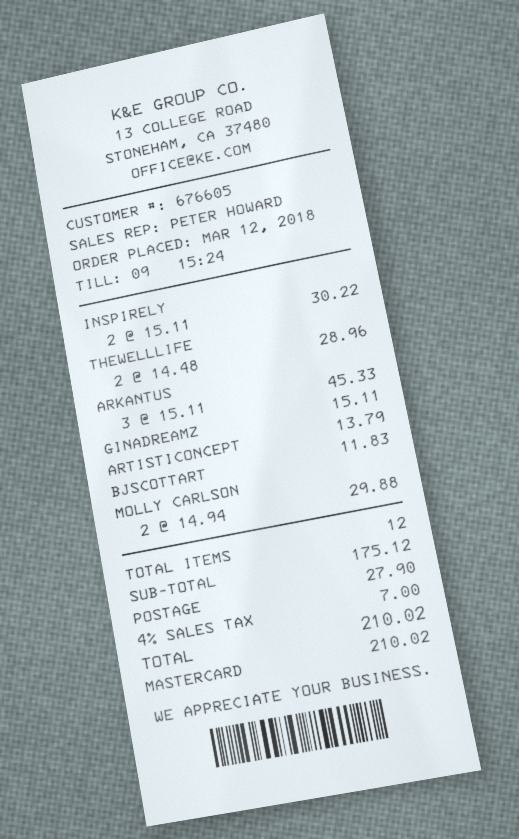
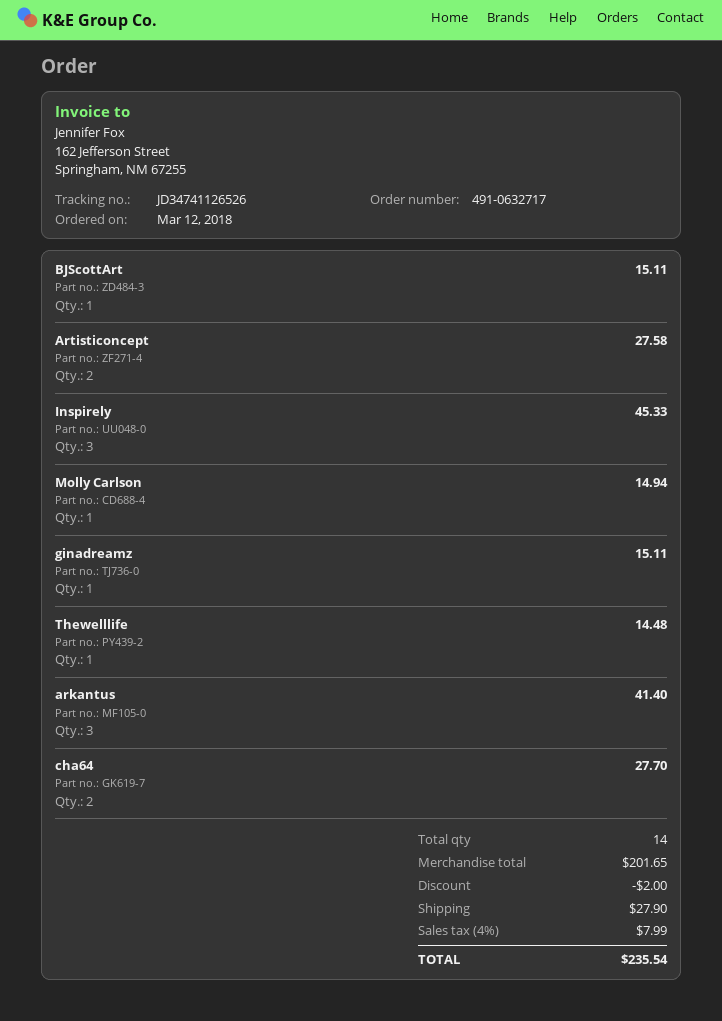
INSPIRELY: 2 for 30.22 -> 3 for 45.33
THEWELLLIFE: 2 for 28.96 -> 1 for 14.48
ARKANTUS: 3 for 45.33 -> 3 for 41.40
ARTISTICONCEPT: 1 for 13.79 -> 2 for 27.58
BJSCOTTART: 1 for 11.83 -> 1 for 15.11
MOLLY CARLSON: 2 for 29.88 -> 1 for 14.94
cha64: none -> 2 for 27.70
total quantity: 12 -> 14
subtotal: 175.12 -> 201.65
discount: none -> 2.00
tax: 4% = 7.00 -> 4% = 7.99
total: 210.02 -> 235.54

